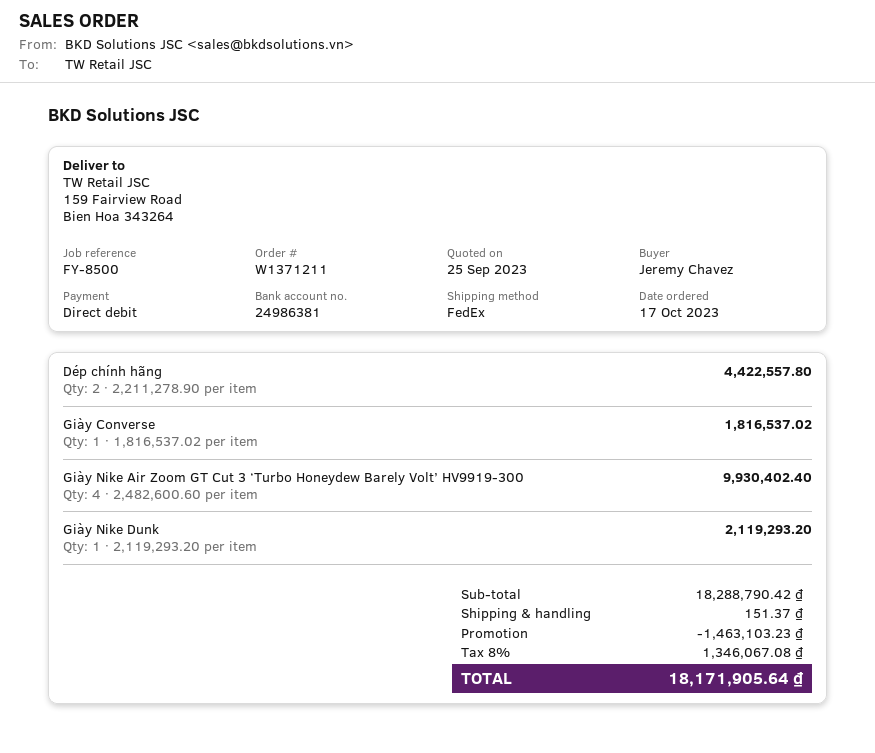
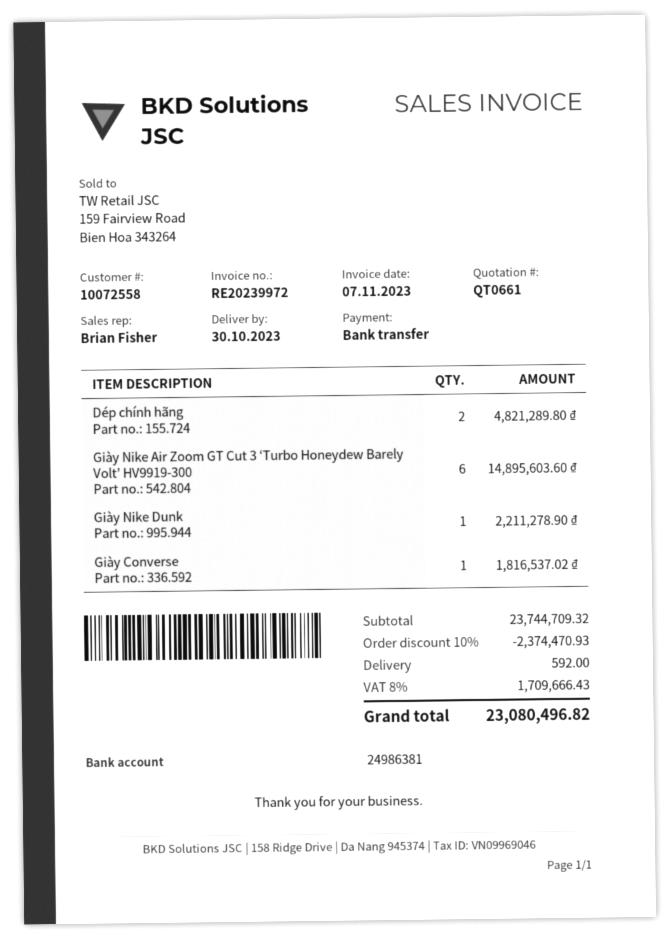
payment method: direct debit -> bank transfer
Dép chính hãng: 2 for 4422557.80 -> 2 for 4821289.80
Giày Nike Air Zoom GT Cut 3 ‘Turbo Honeydew Barely Volt’ HV9919-300: 4 for 9930402.40 -> 6 for 14895603.60
Giày Nike Dunk: 1 for 2119293.20 -> 1 for 2211278.90
subtotal: 18288790.42 -> 23744709.32
discount: 1463103.23 -> 2374470.93
shipping: 151.37 -> 592.00
tax: 8% = 1346067.08 -> 8% = 1709666.43
total: 18171905.64 -> 23080496.82

